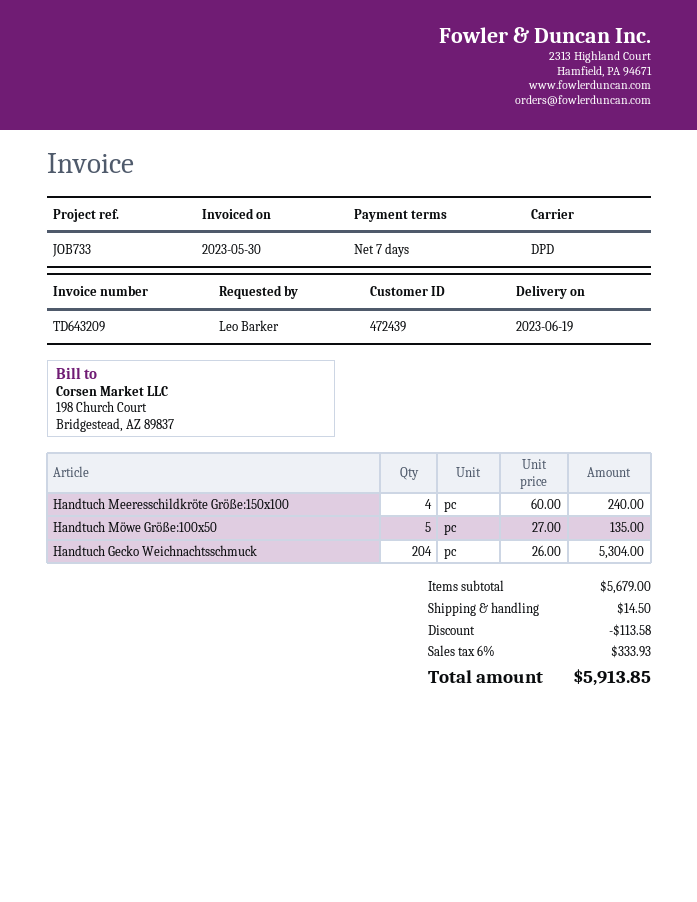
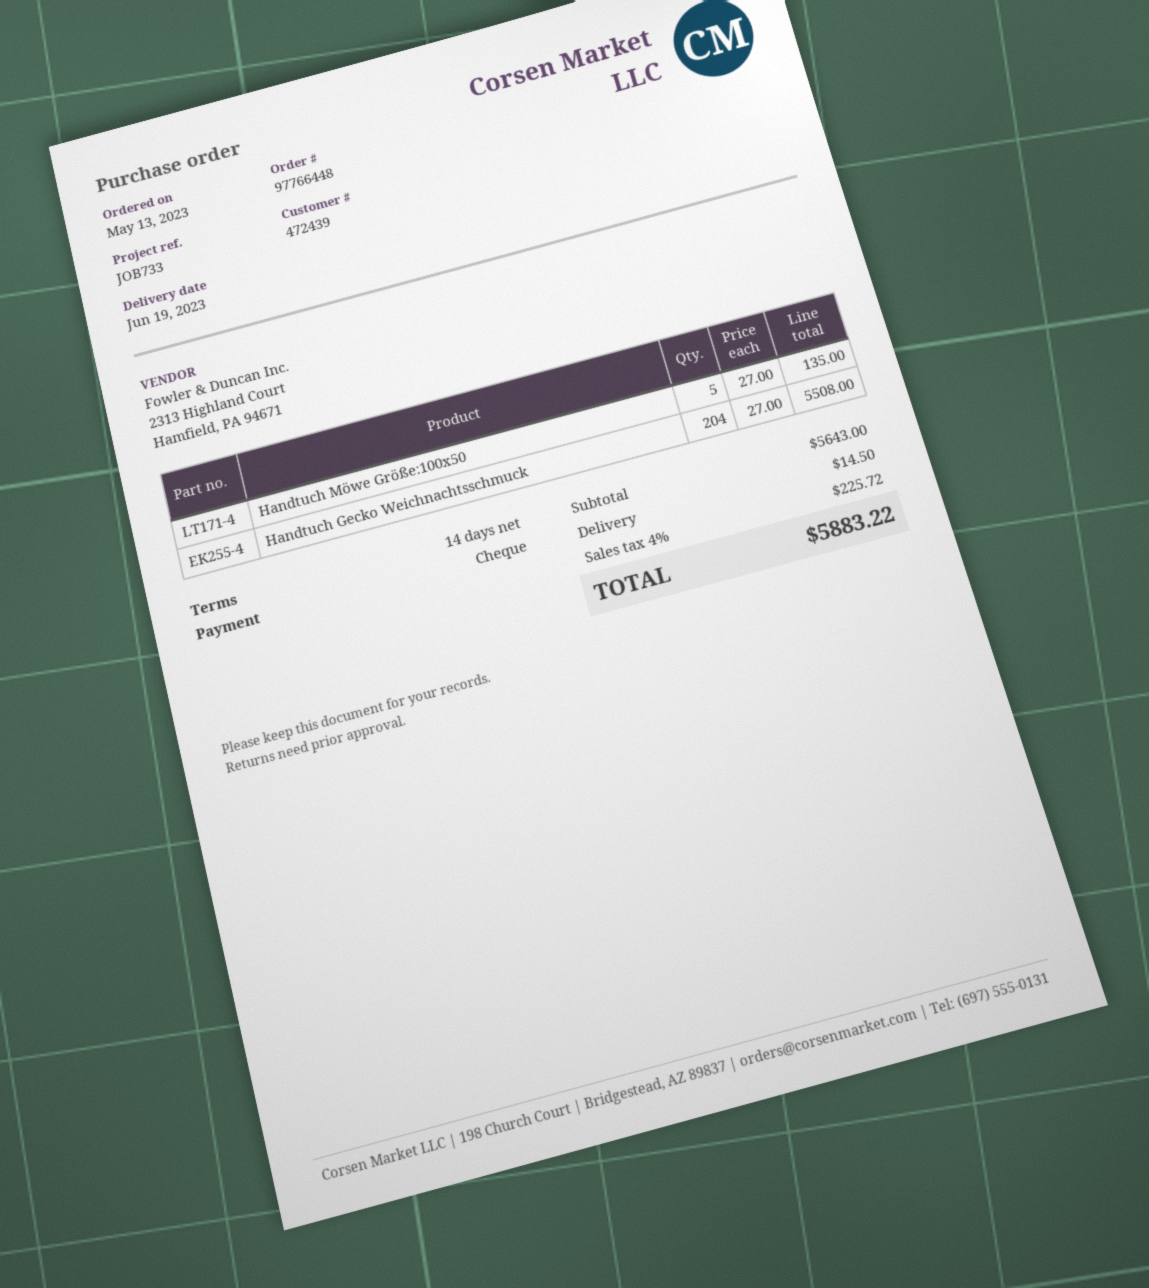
payment terms: 7 days -> 14 days
Handtuch Meeresschildkröte Größe:150x100: 4 x 60.00 = 240.00 -> none
Handtuch Gecko Weichnachtsschmuck: 204 x 26.00 = 5304.00 -> 204 x 27.00 = 5508.00
subtotal: 5679.00 -> 5643.00
discount: 113.58 -> none
tax: 6% = 333.93 -> 4% = 225.72
total: 5913.85 -> 5883.22

